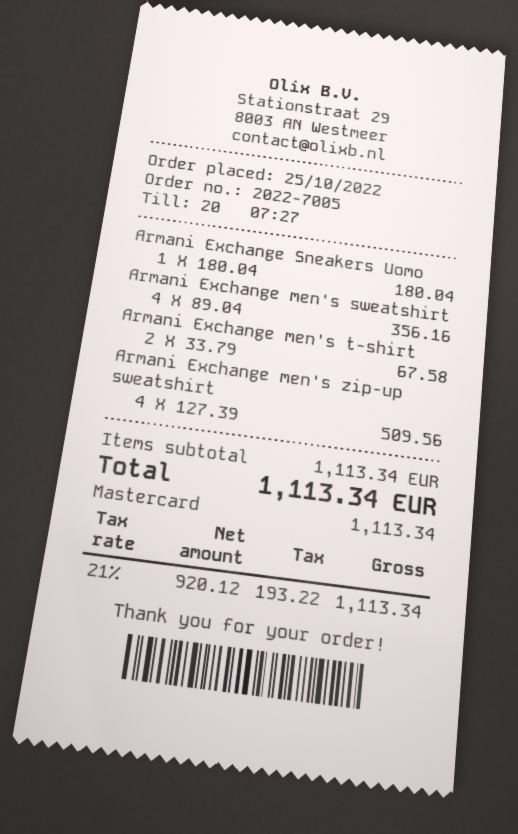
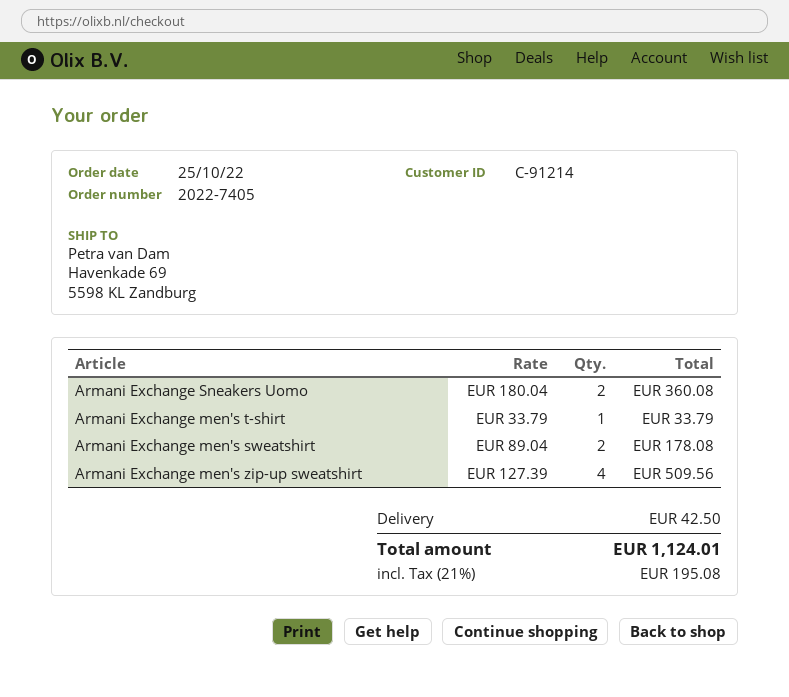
order number: 2022-7005 -> 2022-7405
Armani Exchange Sneakers Uomo: 1 x 180.04 = 180.04 -> 2 x 180.04 = 360.08
Armani Exchange men's sweatshirt: 4 x 89.04 = 356.16 -> 2 x 89.04 = 178.08
Armani Exchange men's t-shirt: 2 x 33.79 = 67.58 -> 1 x 33.79 = 33.79
shipping: none -> 42.50
tax: 21% = 193.22 -> 21% = 195.08
total: 1113.34 -> 1124.01

